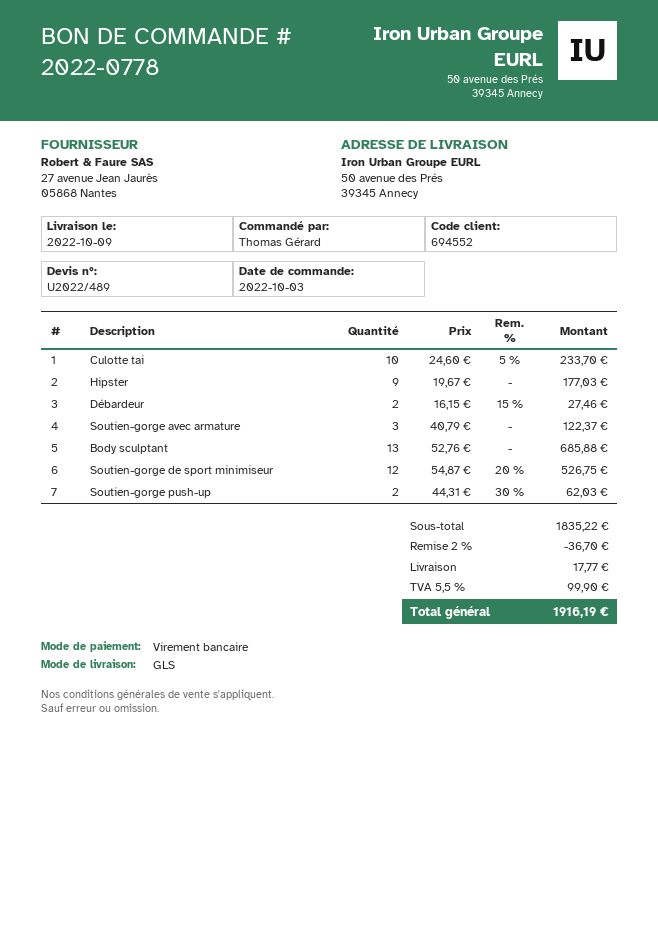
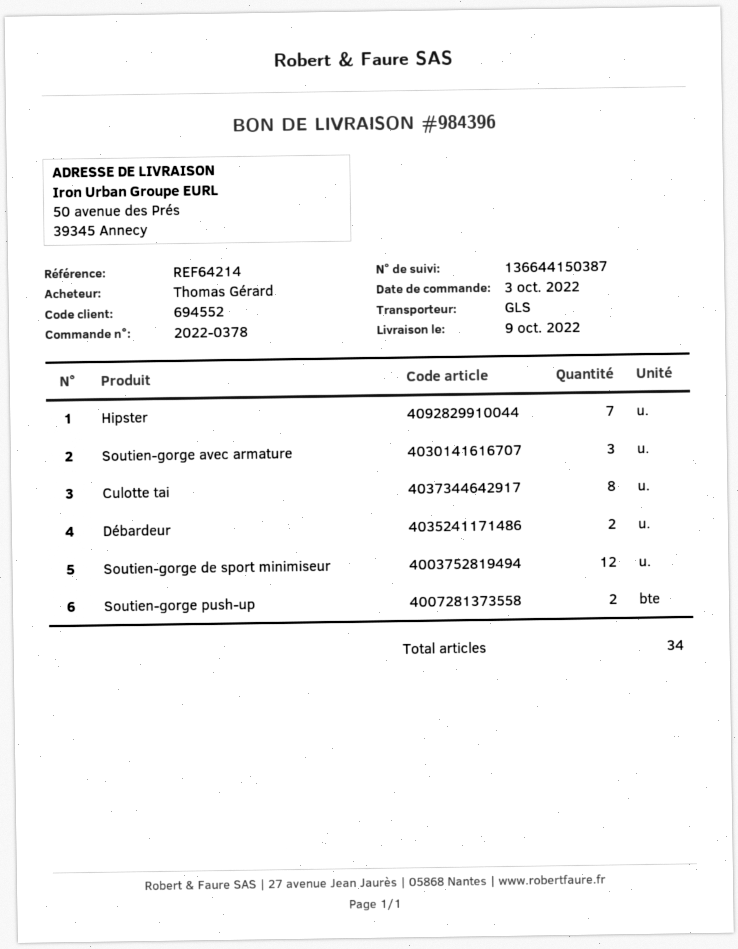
order number: 2022-0778 -> 2022-0378
Culotte tai: 10 -> 8
Hipster: 9 -> 7
Body sculptant: 13 -> none

